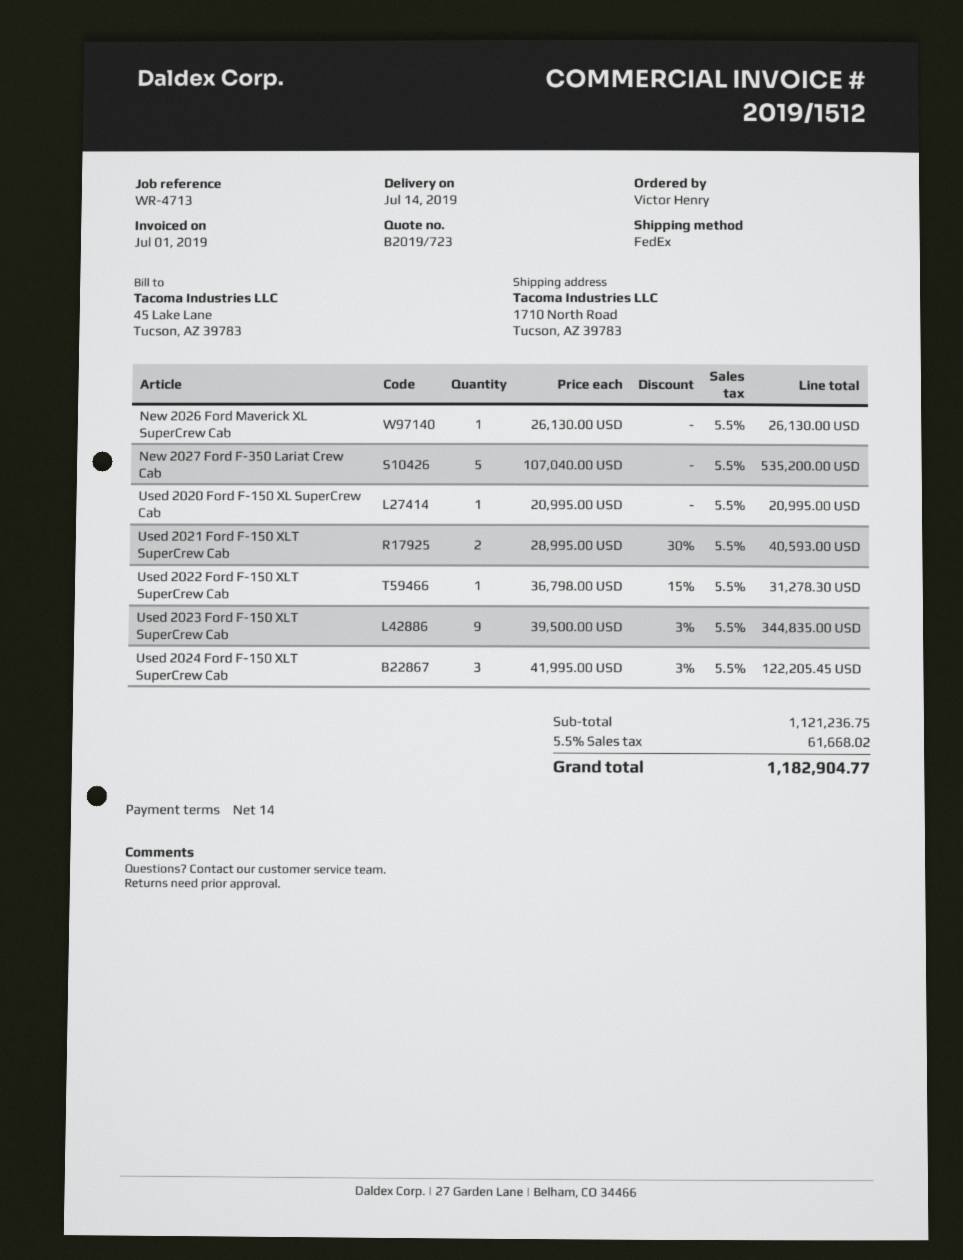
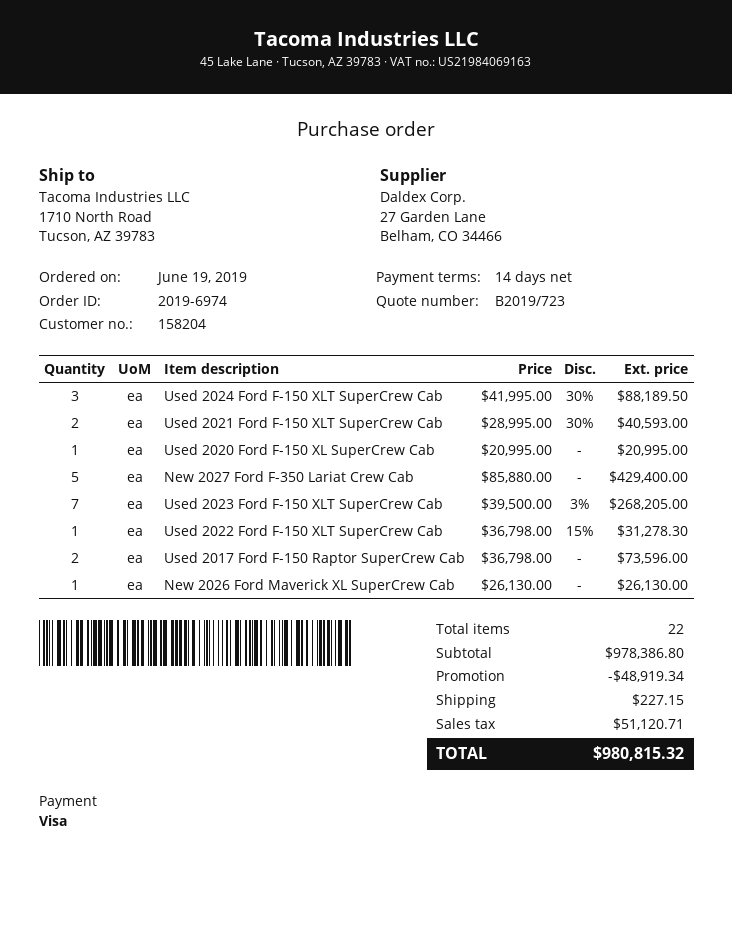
New 2027 Ford F-350 Lariat Crew Cab: 5 x 107040.00 = 535200.00 -> 5 x 85880.00 = 429400.00
Used 2023 Ford F-150 XLT SuperCrew Cab: 9 x 39500.00 - 3% = 344835.00 -> 7 x 39500.00 - 3% = 268205.00
Used 2024 Ford F-150 XLT SuperCrew Cab: 3 x 41995.00 - 3% = 122205.45 -> 3 x 41995.00 - 30% = 88189.50
Used 2017 Ford F-150 Raptor SuperCrew Cab: none -> 2 x 36798.00 = 73596.00
subtotal: 1121236.75 -> 978386.80
discount: none -> 48919.34
shipping: none -> 227.15
tax: 61668.02 -> 51120.71
total: 1182904.77 -> 980815.32

